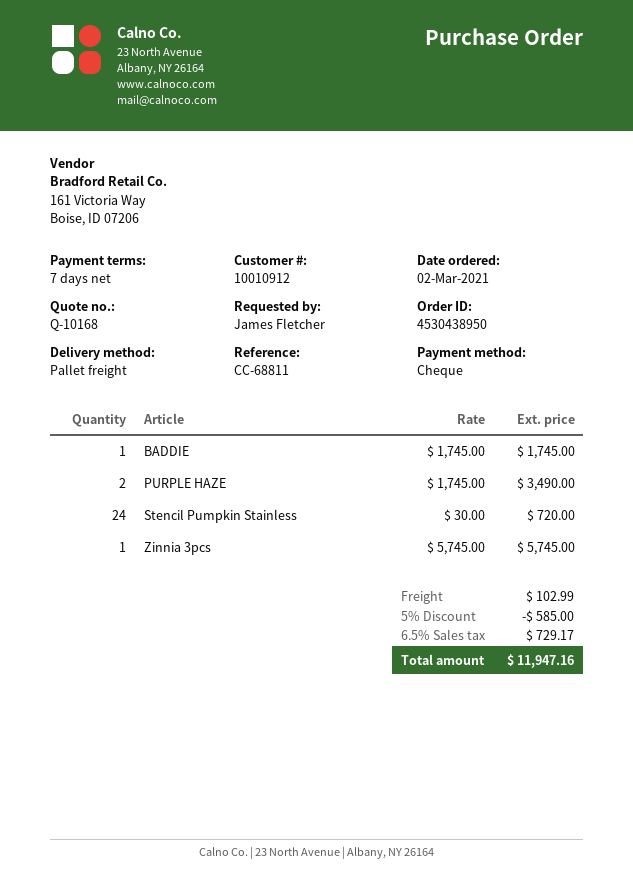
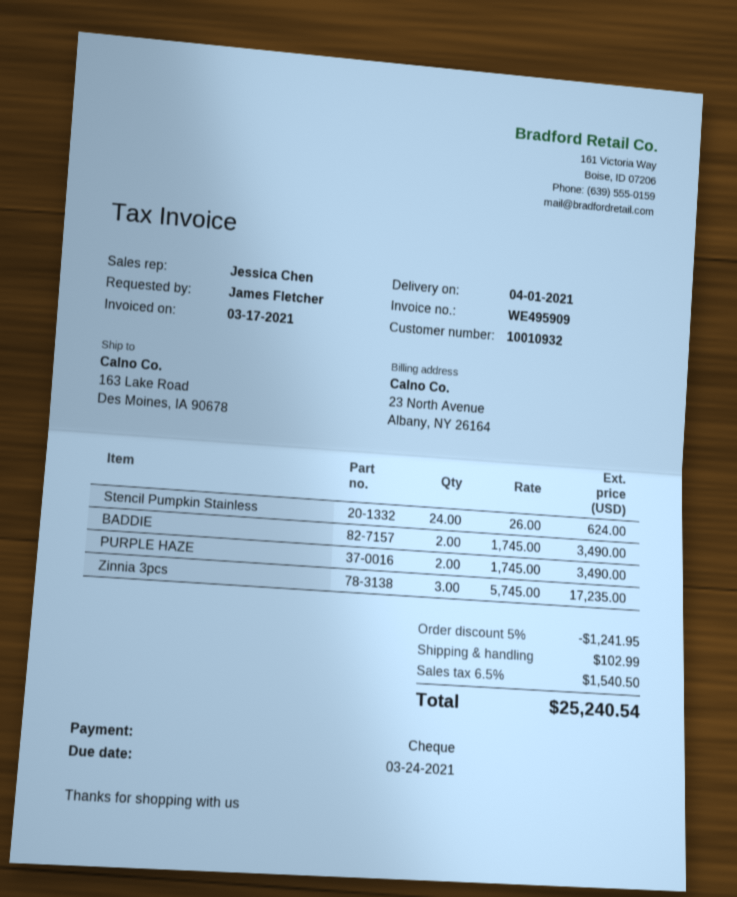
customer number: 10010912 -> 10010932
BADDIE: 1 x 1745.00 = 1745.00 -> 2 x 1745.00 = 3490.00
Stencil Pumpkin Stainless: 24 x 30.00 = 720.00 -> 24 x 26.00 = 624.00
Zinnia 3pcs: 1 x 5745.00 = 5745.00 -> 3 x 5745.00 = 17235.00
discount: 5% = 585.00 -> 5% = 1241.95
tax: 6.5% = 729.17 -> 6.5% = 1540.50
total: 11947.16 -> 25240.54

